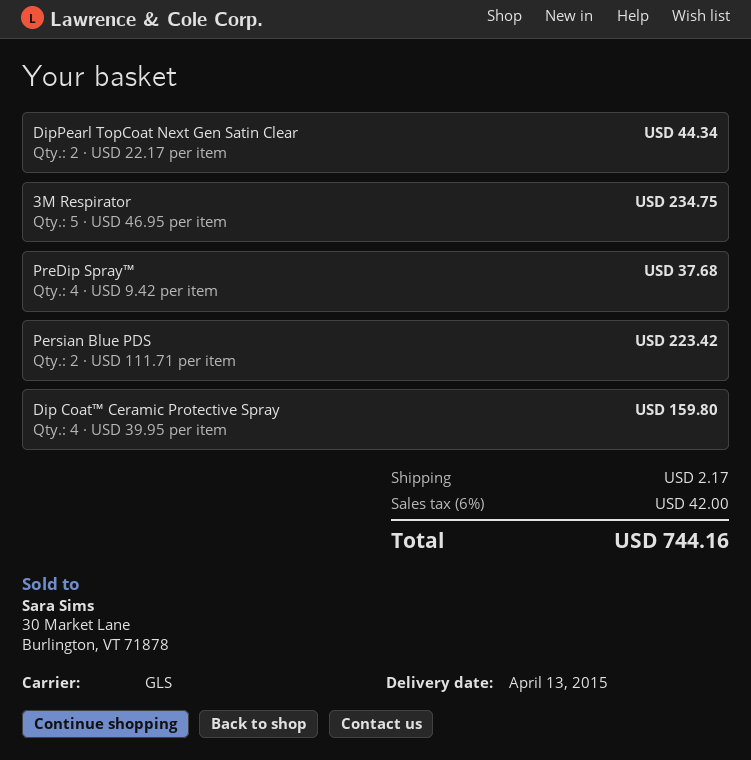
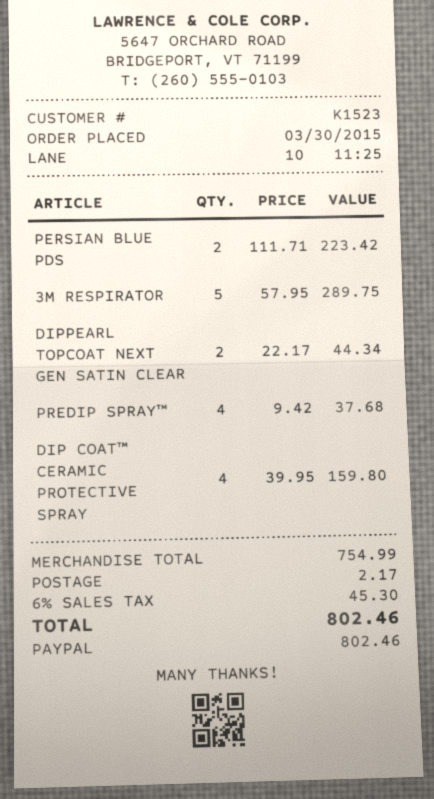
3M Respirator: 5 x 46.95 = 234.75 -> 5 x 57.95 = 289.75
tax: 6% = 42.00 -> 6% = 45.30
total: 744.16 -> 802.46

